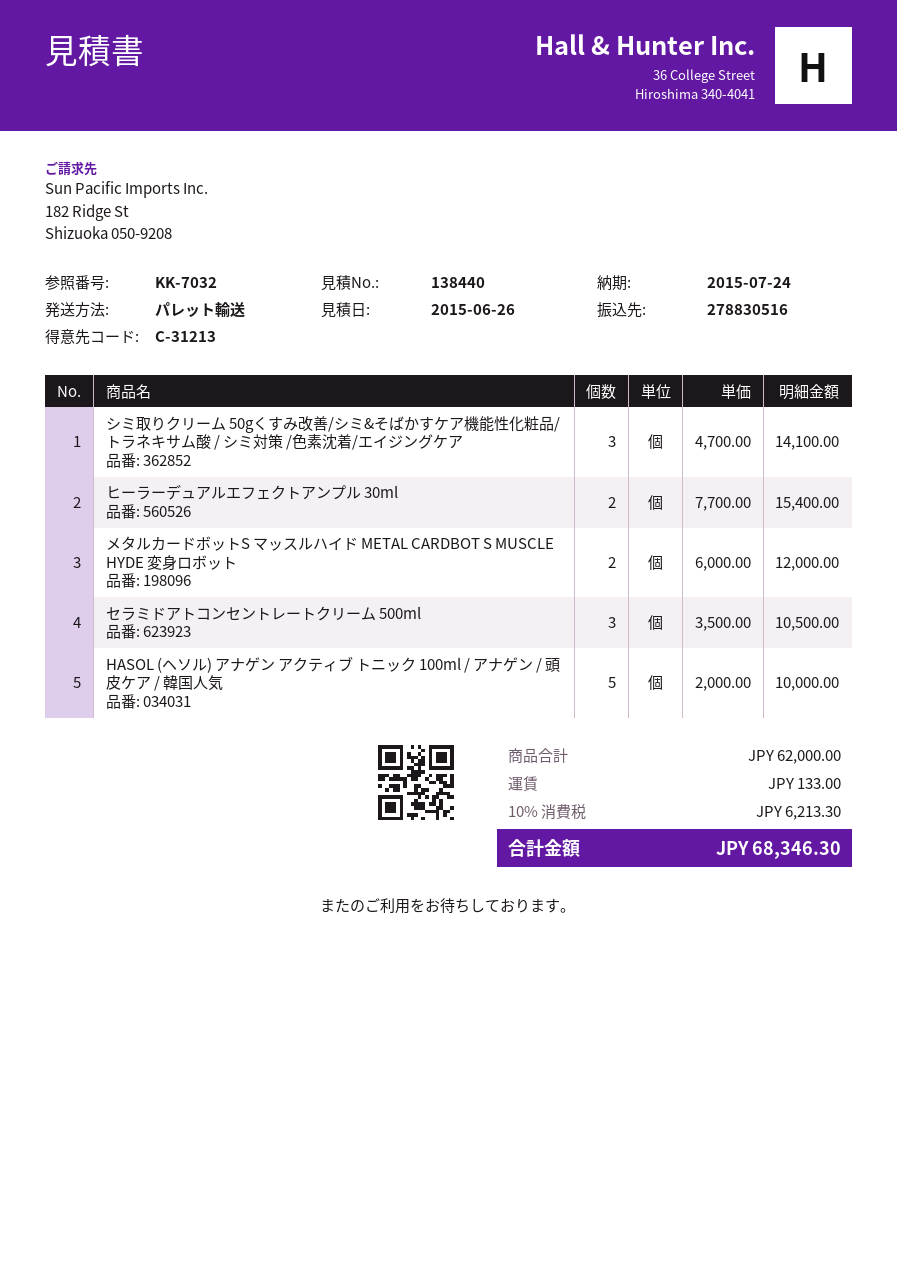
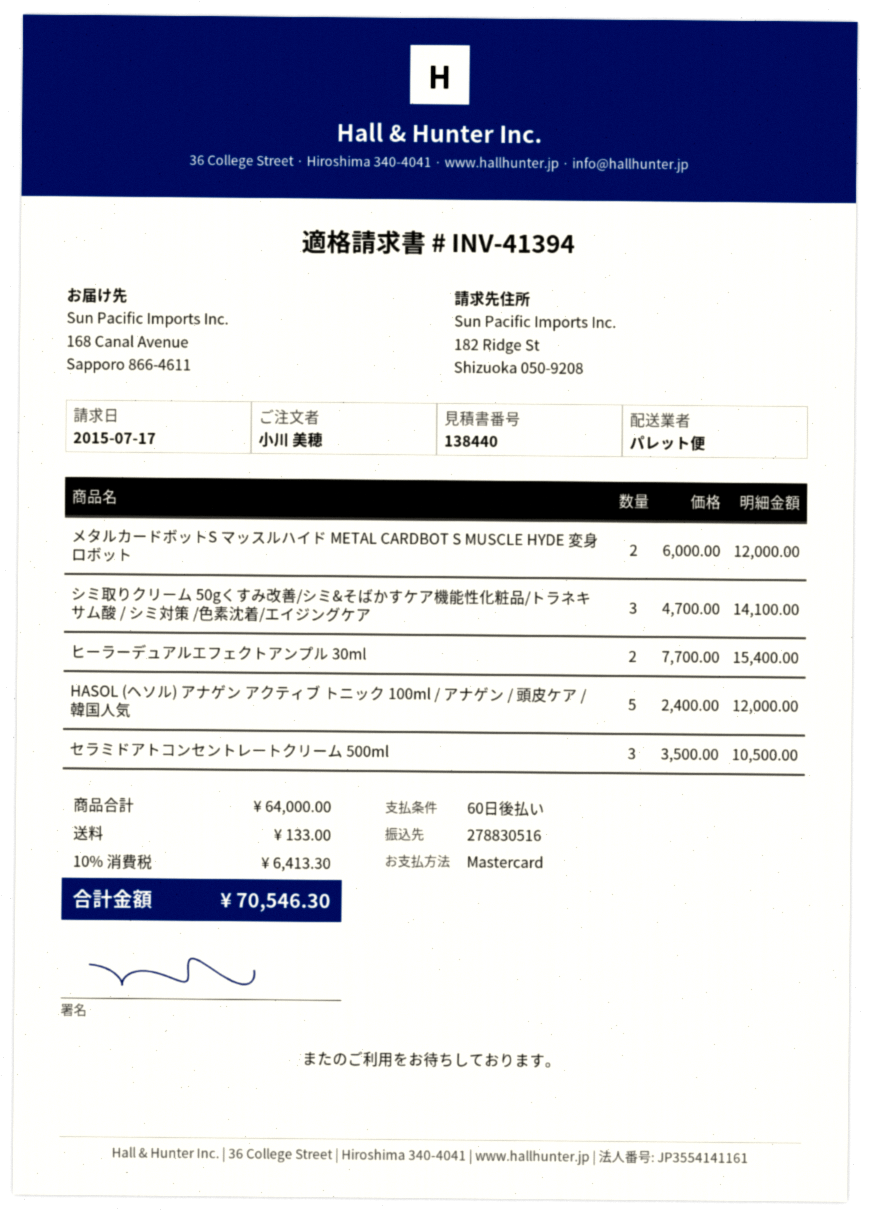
HASOL (ヘソル) アナゲン アクティブ トニック 100ml / アナゲン / 頭皮ケア / 韓国人気: 5 x 2000.00 = 10000.00 -> 5 x 2400.00 = 12000.00
subtotal: 62000.00 -> 64000.00
tax: 10% = 6213.30 -> 10% = 6413.30
total: 68346.30 -> 70546.30

